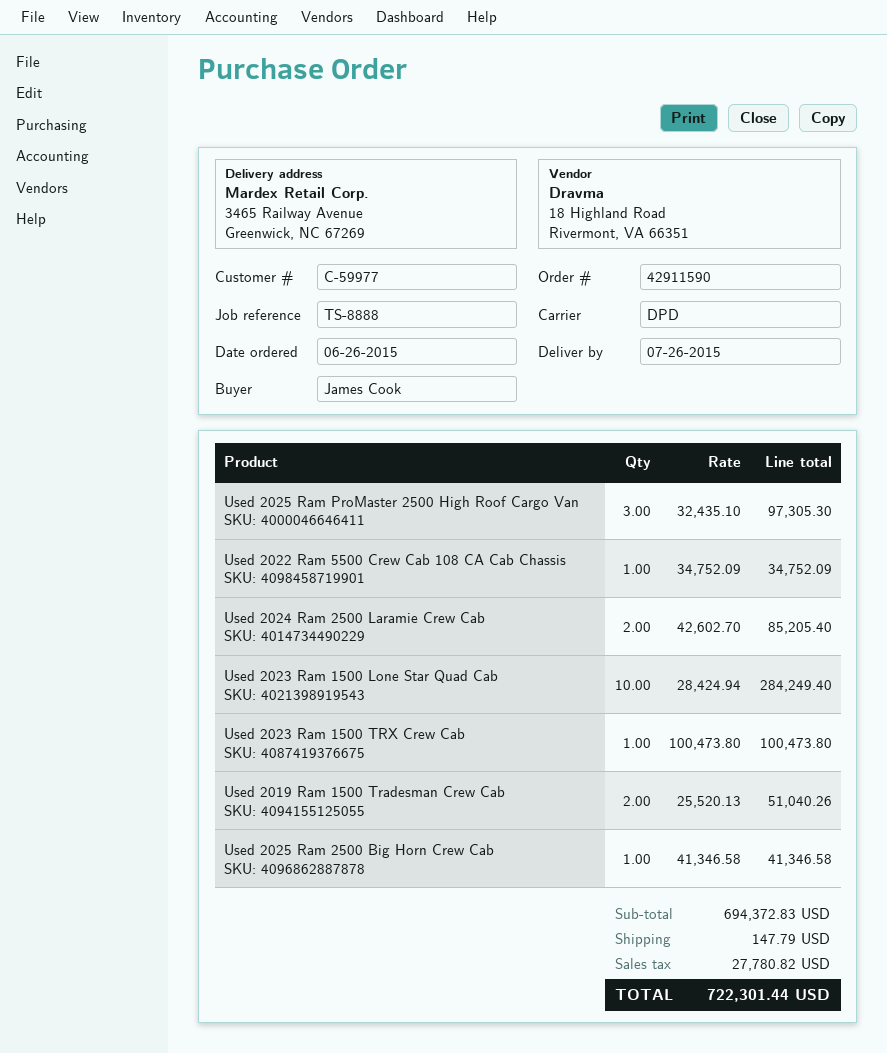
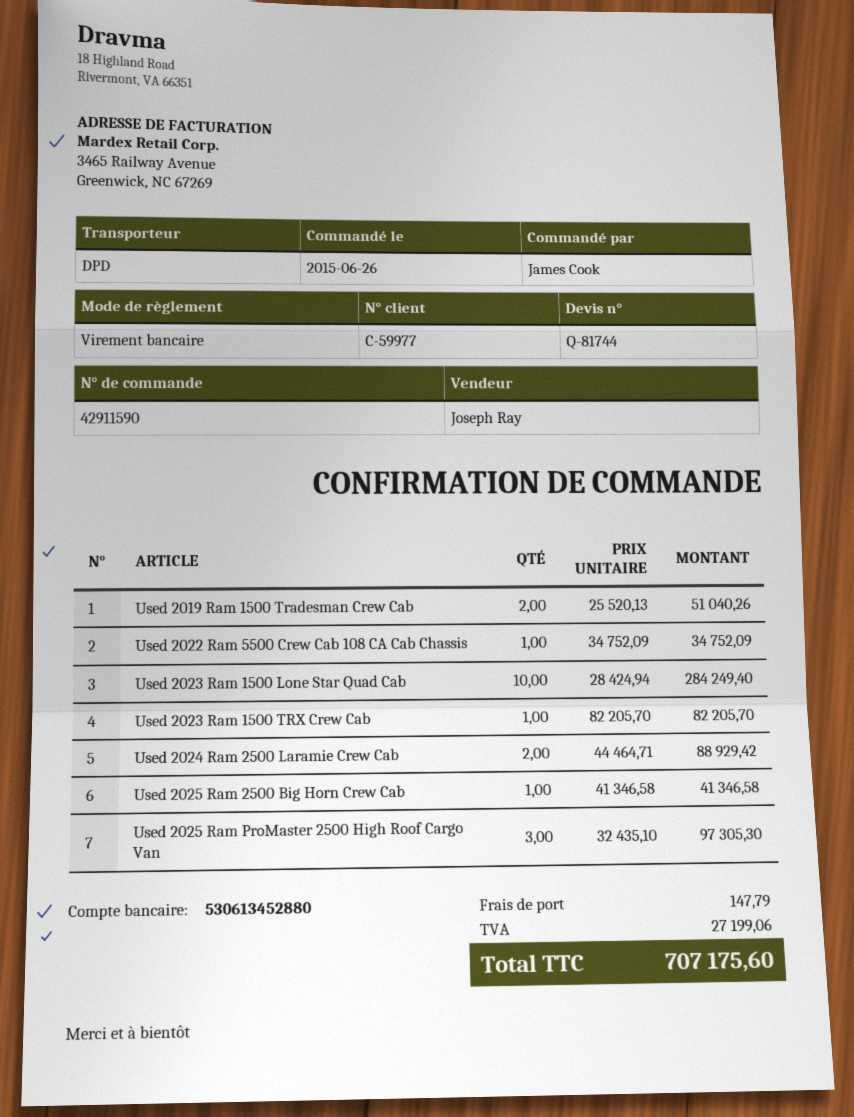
Used 2024 Ram 2500 Laramie Crew Cab: 2 x 42602.70 = 85205.40 -> 2 x 44464.71 = 88929.42
Used 2023 Ram 1500 TRX Crew Cab: 1 x 100473.80 = 100473.80 -> 1 x 82205.70 = 82205.70
tax: 27780.82 -> 27199.06
total: 722301.44 -> 707175.60

